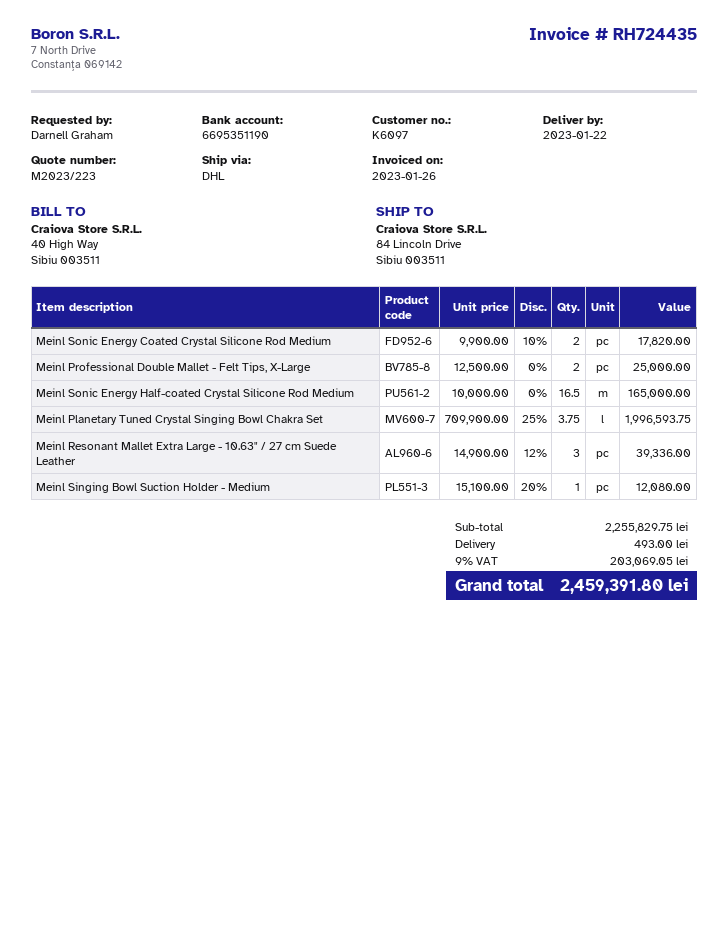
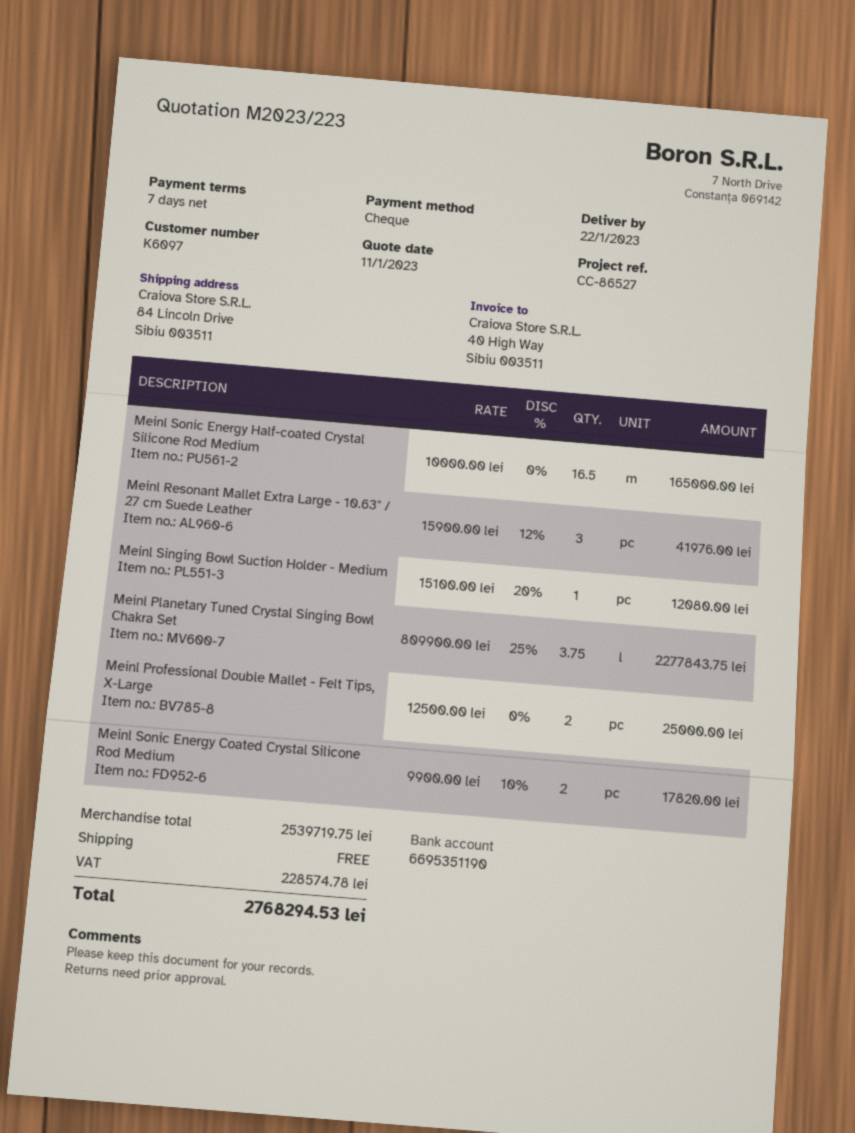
Meinl Planetary Tuned Crystal Singing Bowl Chakra Set: 3.75 x 709900.00 - 25% = 1996593.75 -> 3.75 x 809900.00 - 25% = 2277843.75
Meinl Resonant Mallet Extra Large - 10.63" / 27 cm Suede Leather: 3 x 14900.00 - 12% = 39336.00 -> 3 x 15900.00 - 12% = 41976.00
subtotal: 2255829.75 -> 2539719.75
shipping: 493.00 -> 0.00
tax: 203069.05 -> 228574.78
total: 2459391.80 -> 2768294.53

